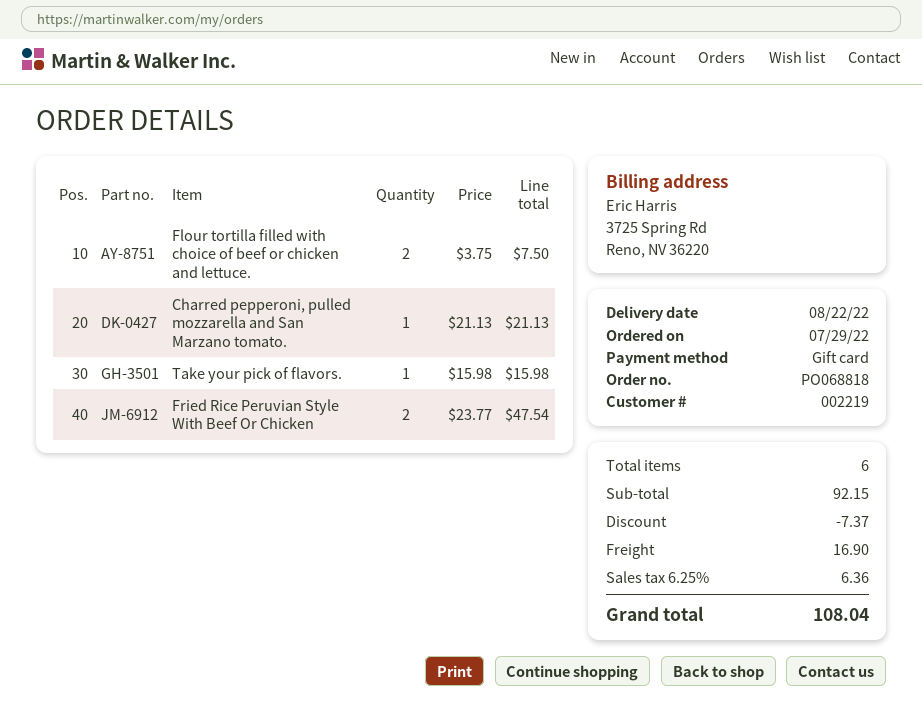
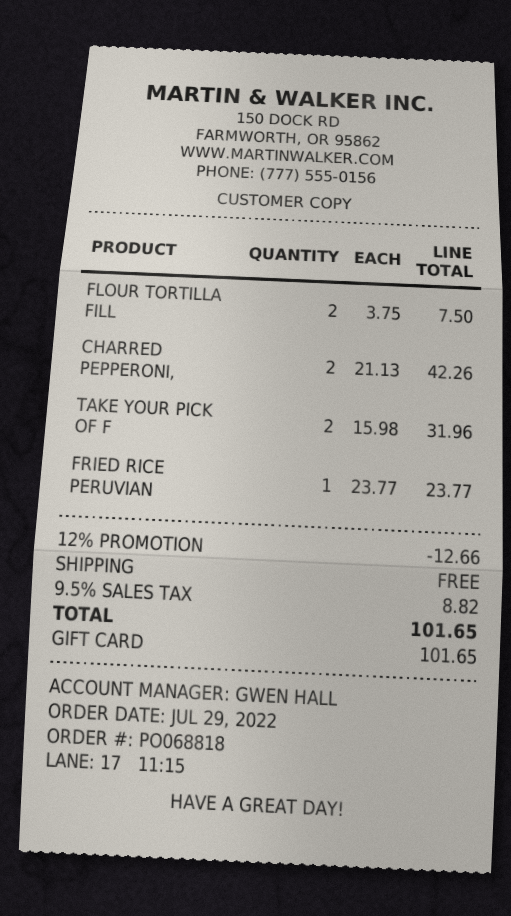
Charred pepperoni, pulled mozzarella and San Marzano tomato.: 1 x 21.13 = 21.13 -> 2 x 21.13 = 42.26
Take your pick of flavors.: 1 x 15.98 = 15.98 -> 2 x 15.98 = 31.96
Fried Rice Peruvian Style With Beef Or Chicken: 2 x 23.77 = 47.54 -> 1 x 23.77 = 23.77
discount: 7.37 -> 12.66
shipping: 16.90 -> 0.00
tax: 6.25% = 6.36 -> 9.5% = 8.82
total: 108.04 -> 101.65

